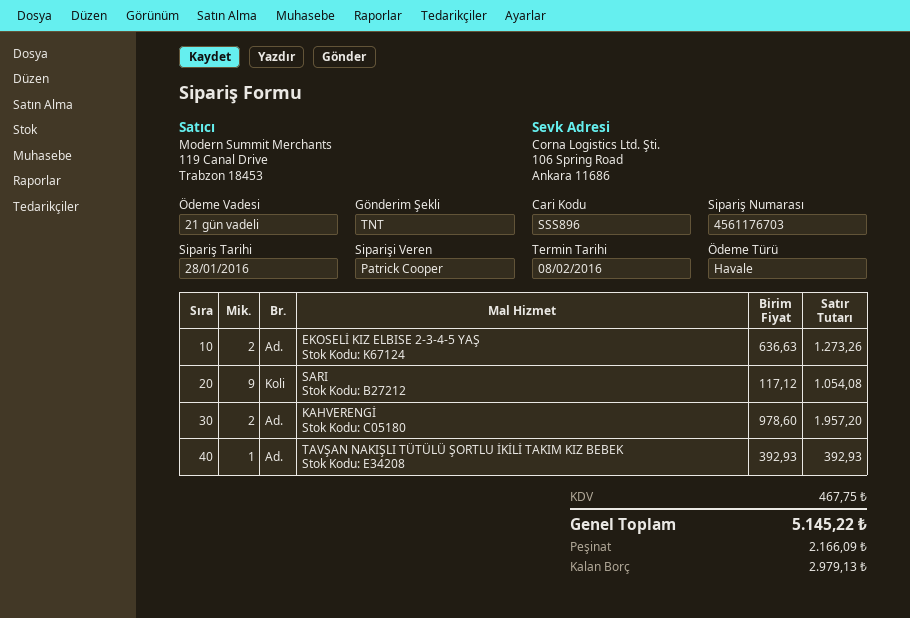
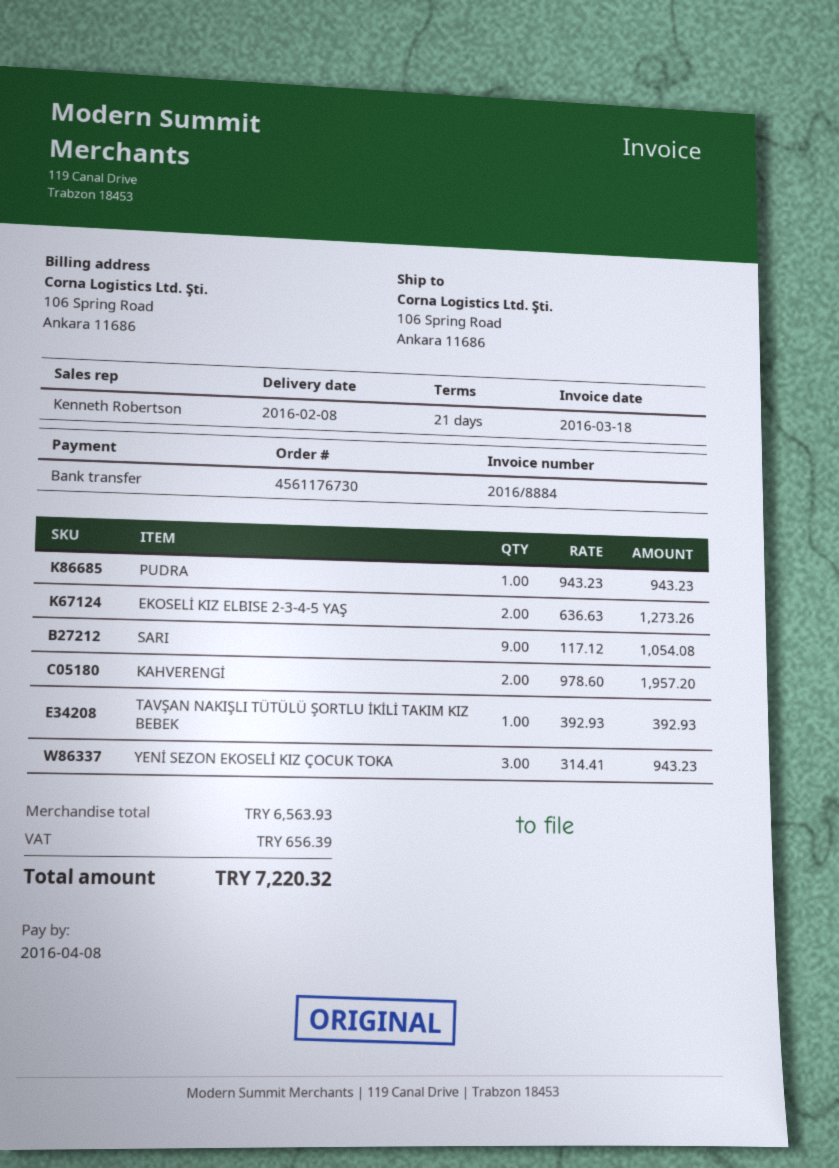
order number: 4561176703 -> 4561176730
PUDRA: none -> 1 x 943.23 = 943.23
YENİ SEZON EKOSELİ KIZ ÇOCUK TOKA: none -> 3 x 314.41 = 943.23
tax: 467.75 -> 656.39
total: 5145.22 -> 7220.32

